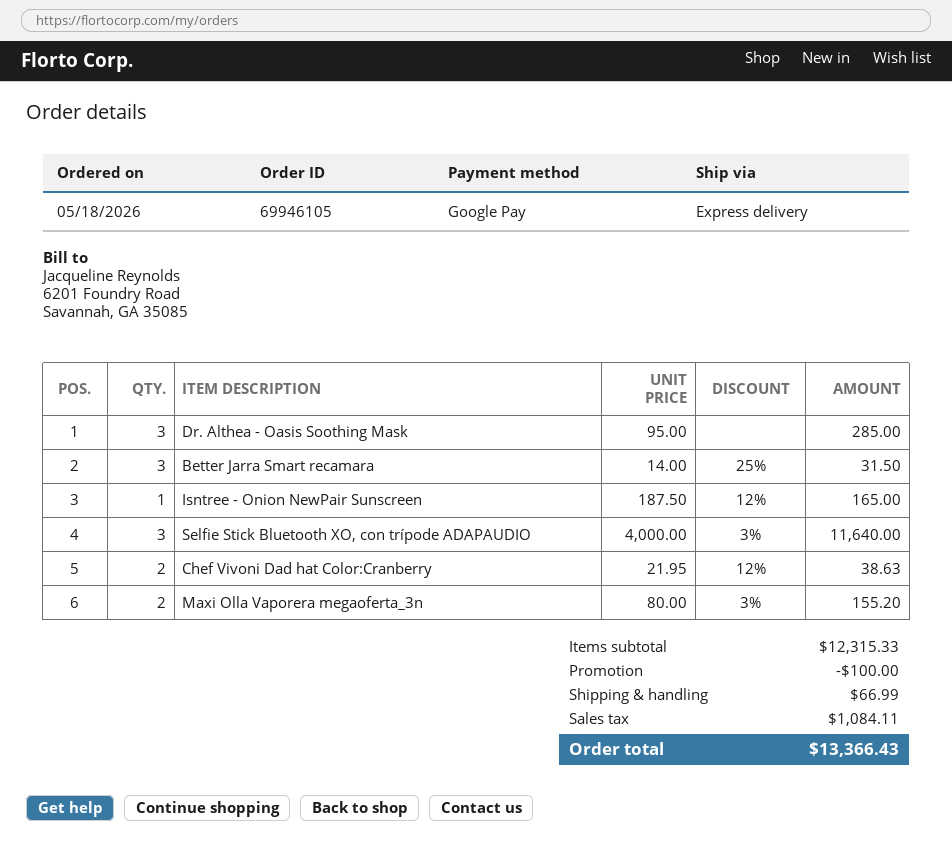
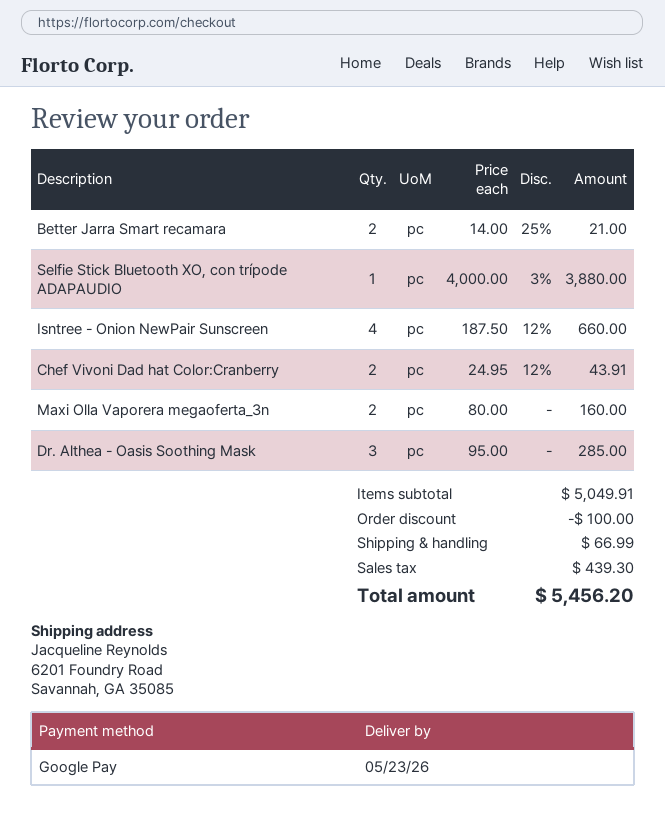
Better Jarra Smart recamara: 3 x 14.00 - 25% = 31.50 -> 2 x 14.00 - 25% = 21.00
Isntree - Onion NewPair Sunscreen: 1 x 187.50 - 12% = 165.00 -> 4 x 187.50 - 12% = 660.00
Selfie Stick Bluetooth XO, con trípode ADAPAUDIO: 3 x 4000.00 - 3% = 11640.00 -> 1 x 4000.00 - 3% = 3880.00
Chef Vivoni Dad hat Color:Cranberry: 2 x 21.95 - 12% = 38.63 -> 2 x 24.95 - 12% = 43.91
Maxi Olla Vaporera megaoferta_3n: 2 x 80.00 - 3% = 155.20 -> 2 x 80.00 = 160.00
subtotal: 12315.33 -> 5049.91
tax: 1084.11 -> 439.30
total: 13366.43 -> 5456.20

